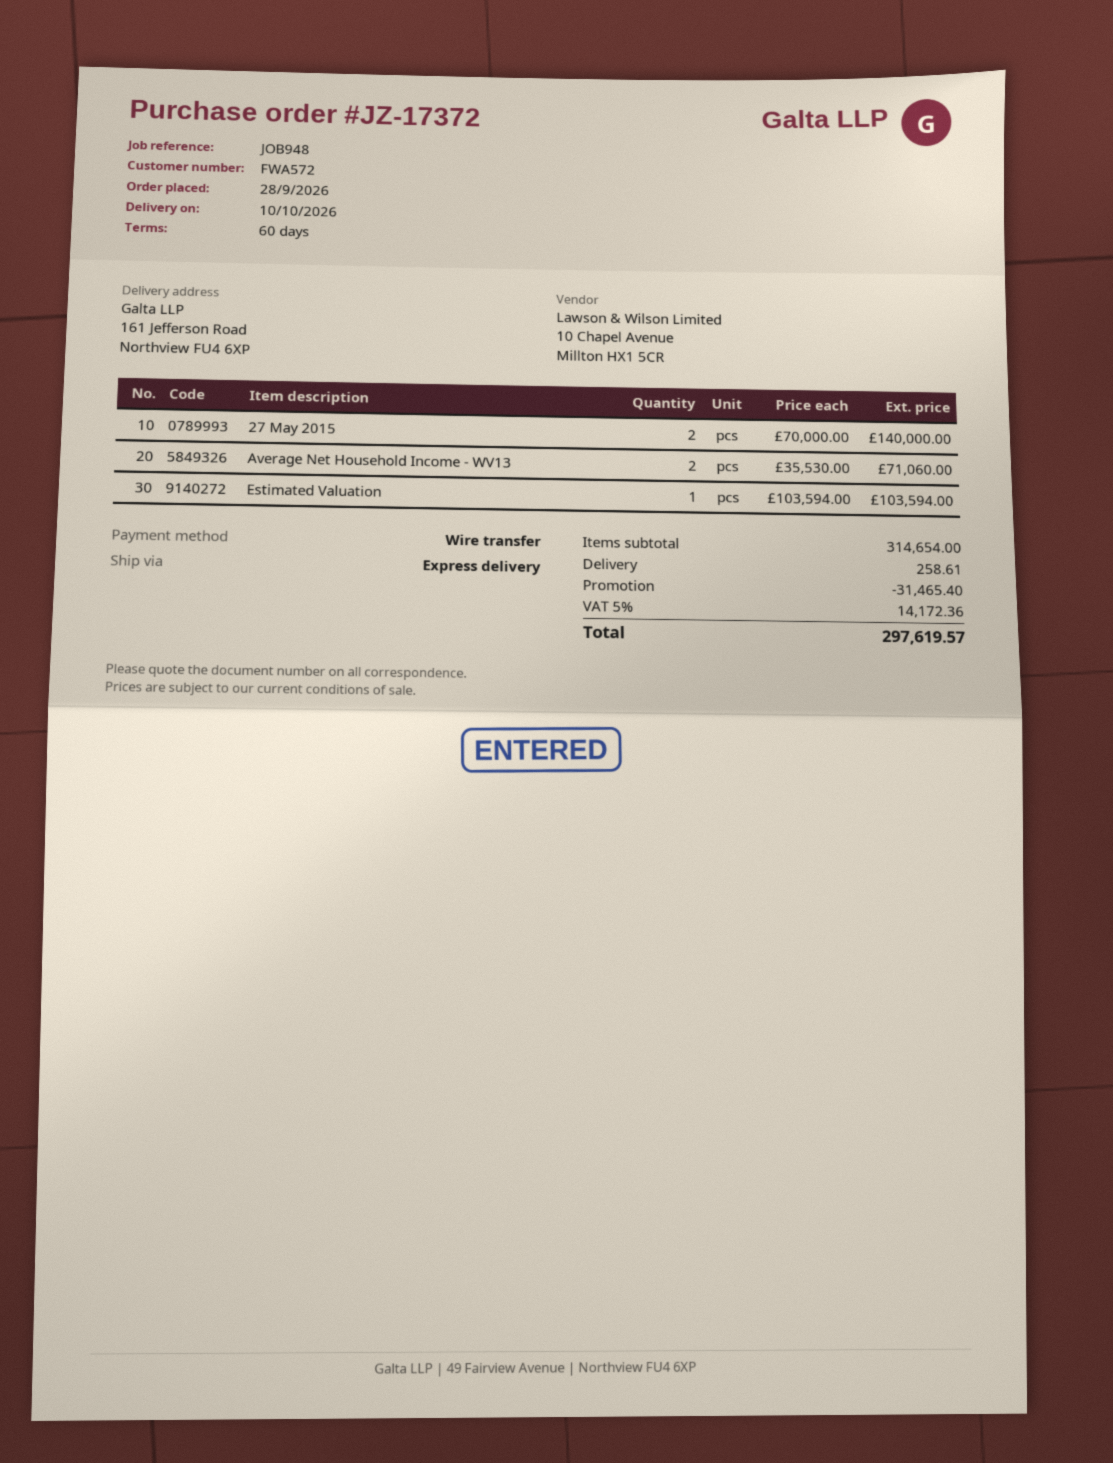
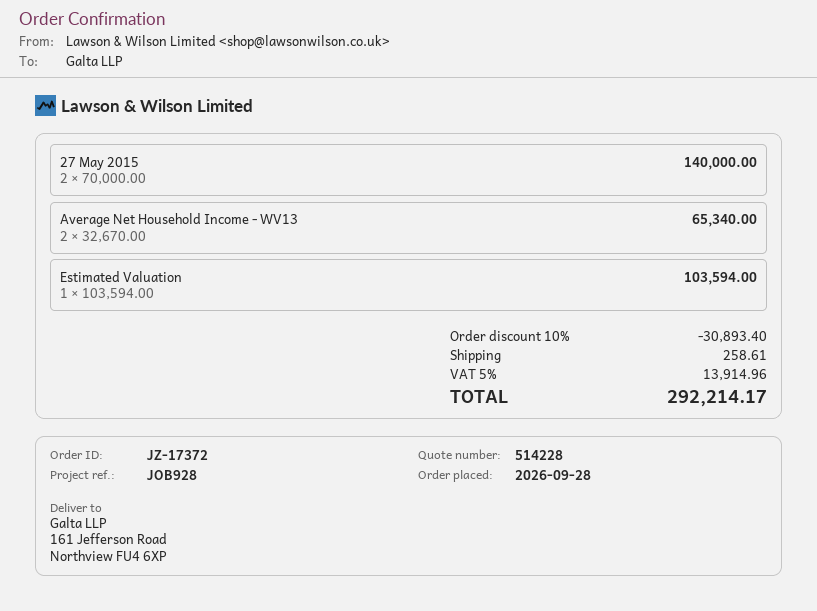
reference: JOB948 -> JOB928
Average Net Household Income - WV13: 2 x 35530.00 = 71060.00 -> 2 x 32670.00 = 65340.00
discount: 31465.40 -> 30893.40
tax: 5% = 14172.36 -> 5% = 13914.96
total: 297619.57 -> 292214.17

